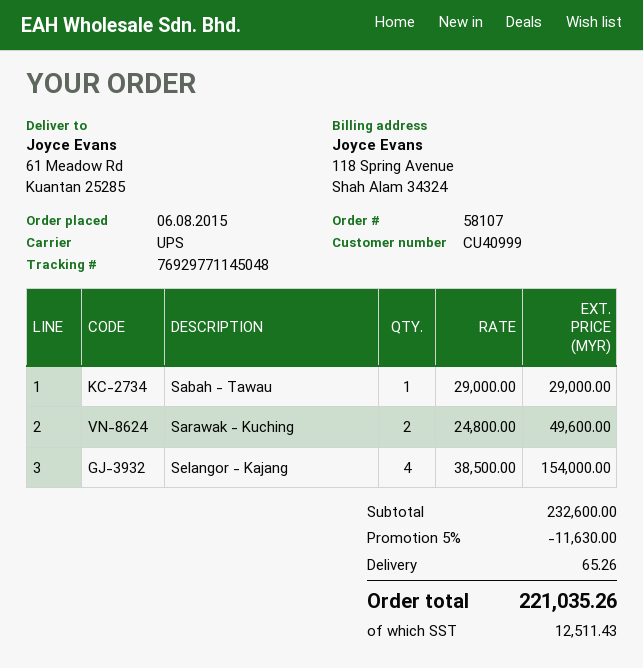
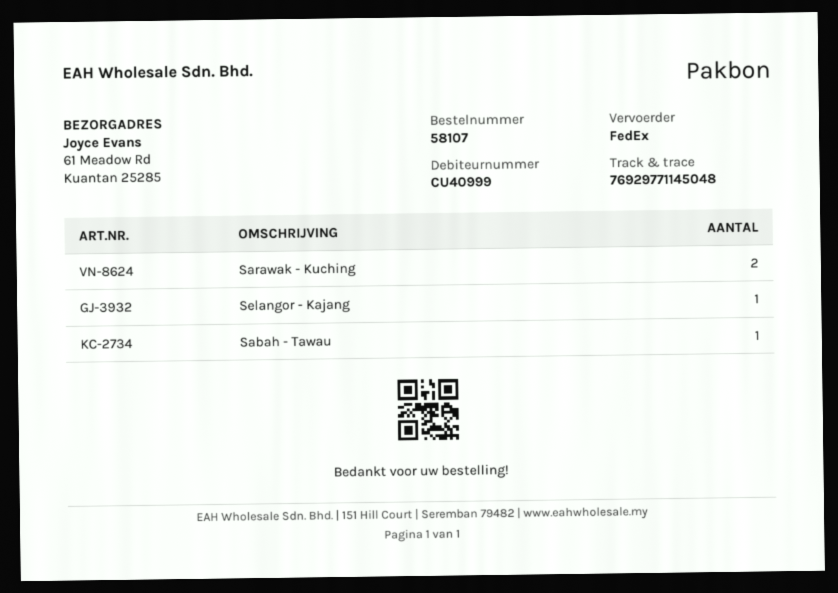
shipping method: UPS -> FedEx
Selangor - Kajang: 4 -> 1

